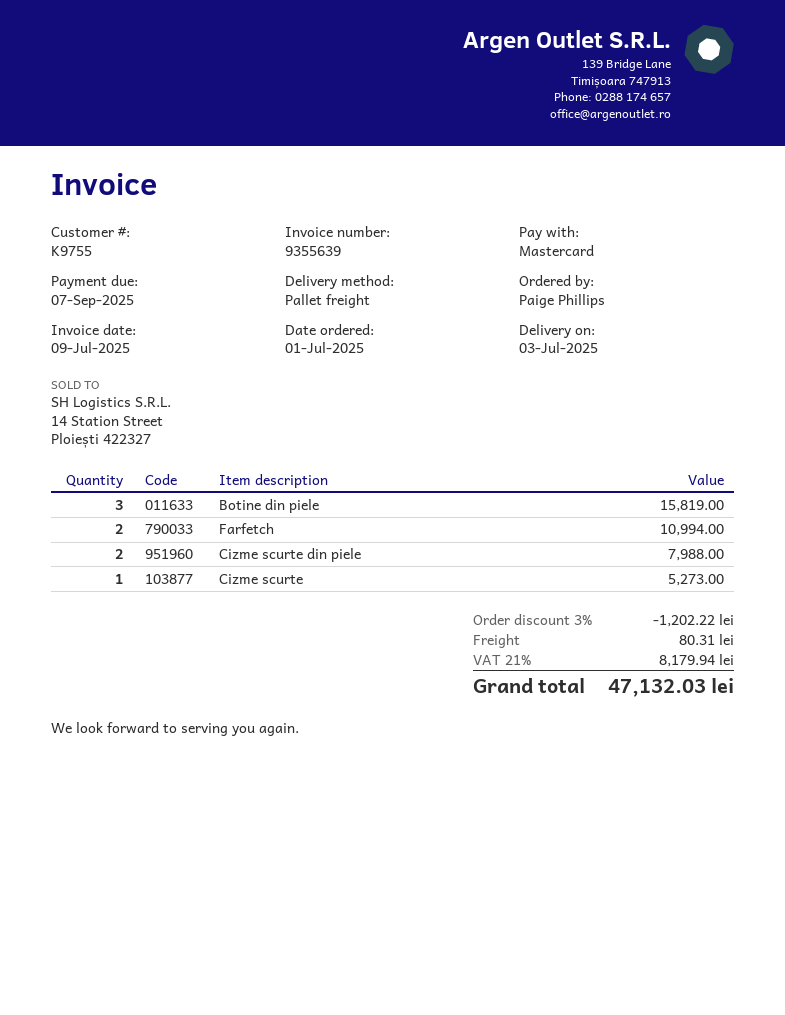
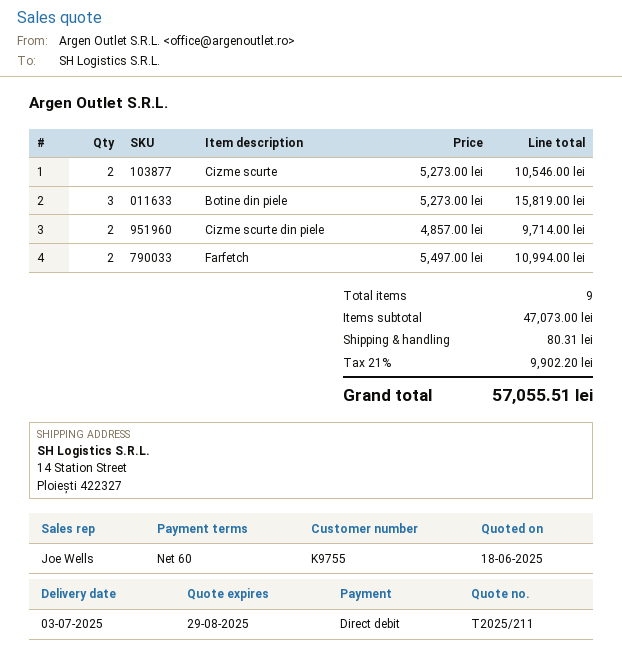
payment method: Mastercard -> direct debit
Cizme scurte din piele: 2 for 7988.00 -> 2 for 9714.00
Cizme scurte: 1 for 5273.00 -> 2 for 10546.00
discount: 3% = 1202.22 -> none
tax: 21% = 8179.94 -> 21% = 9902.20
total: 47132.03 -> 57055.51

